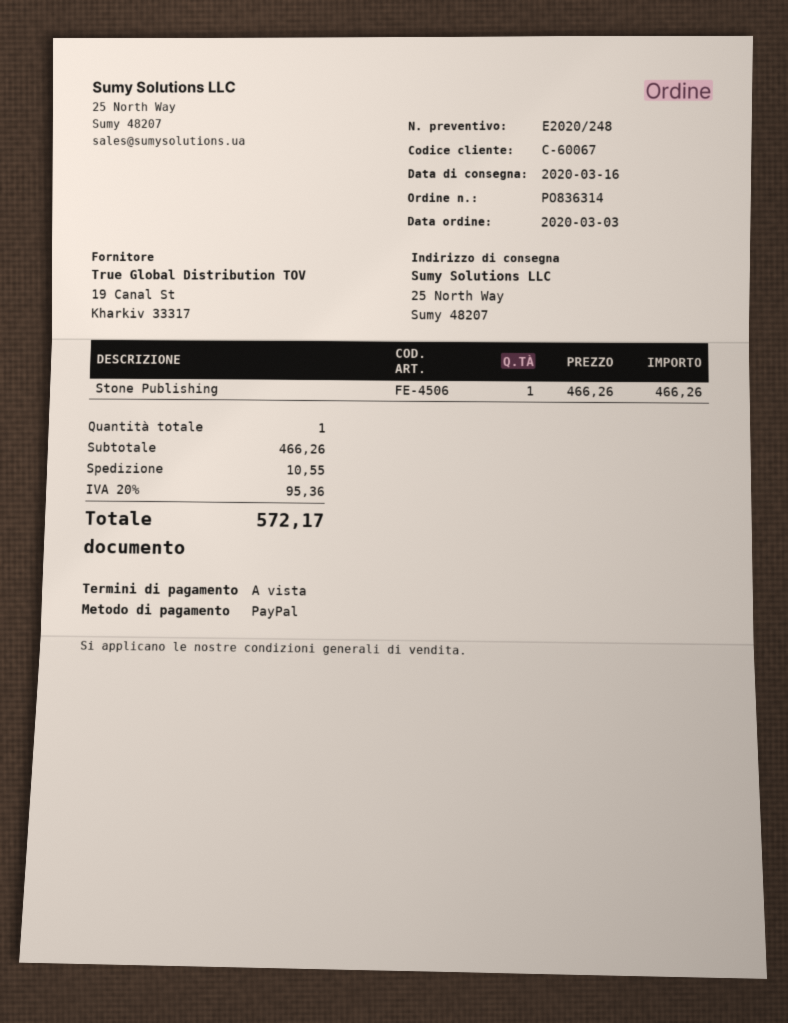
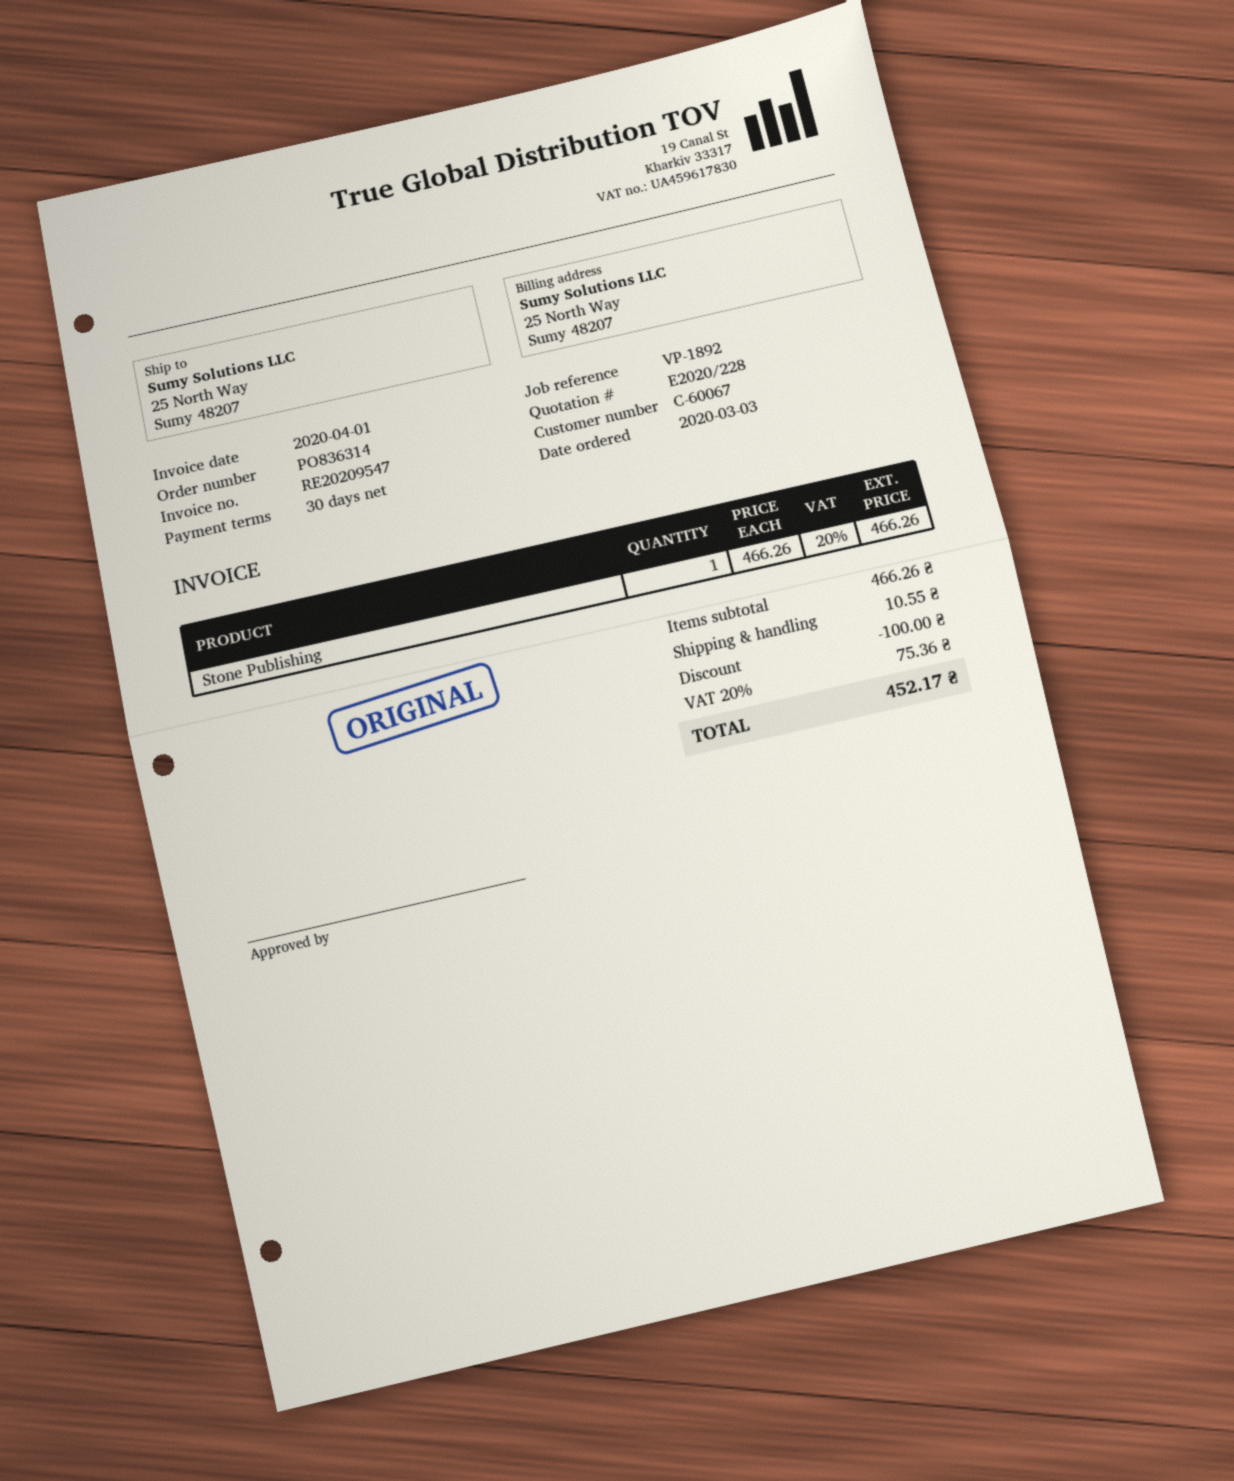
quote number: E2020/248 -> E2020/228
payment terms: on receipt -> 30 days
discount: none -> 100.00
tax: 20% = 95.36 -> 20% = 75.36
total: 572.17 -> 452.17

